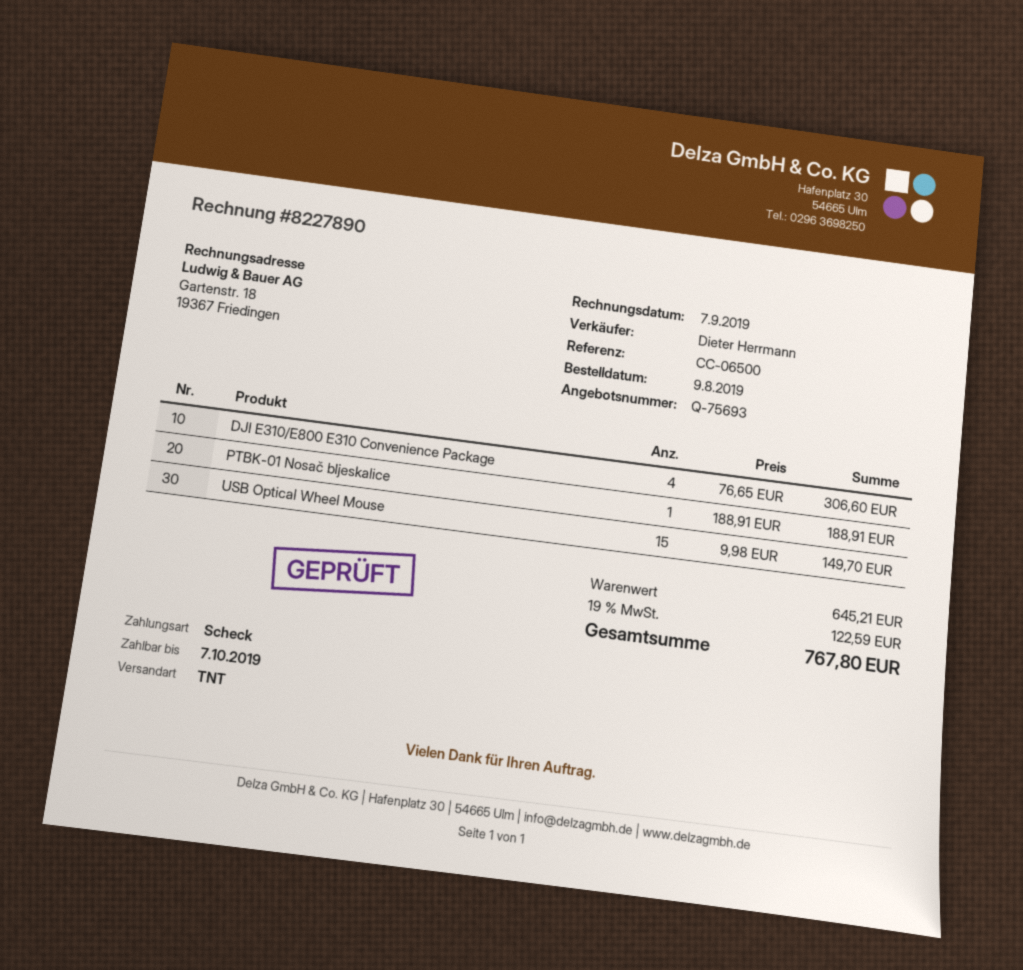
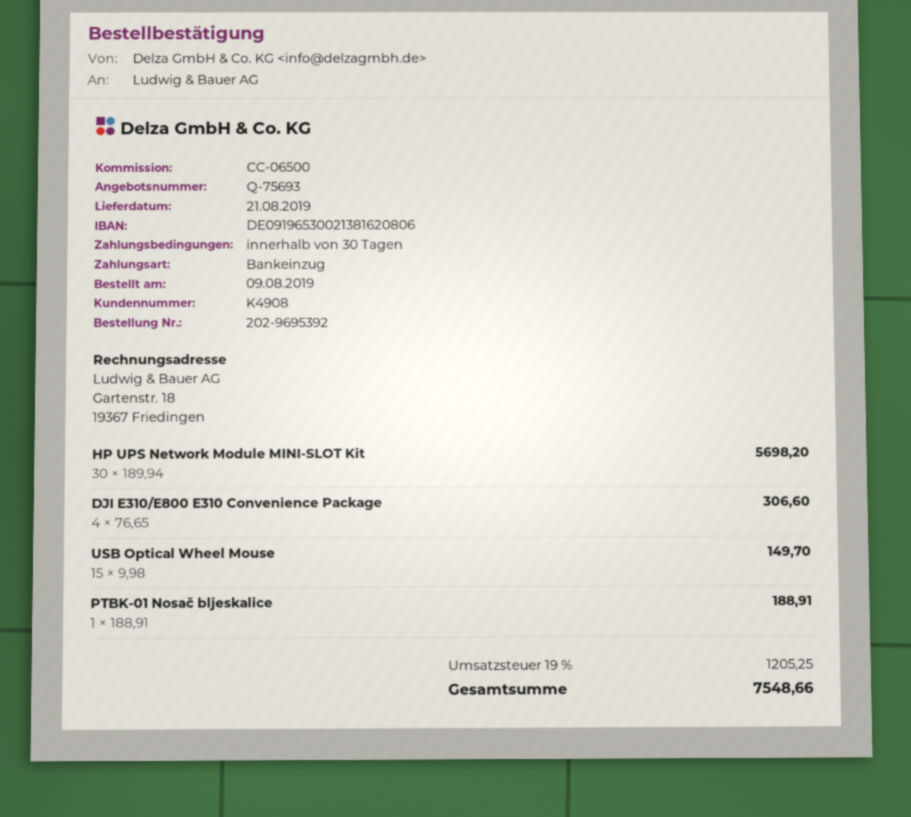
payment method: cheque -> direct debit
HP UPS Network Module MINI-SLOT Kit: none -> 30 x 189.94 = 5698.20
tax: 19% = 122.59 -> 19% = 1205.25
total: 767.80 -> 7548.66

